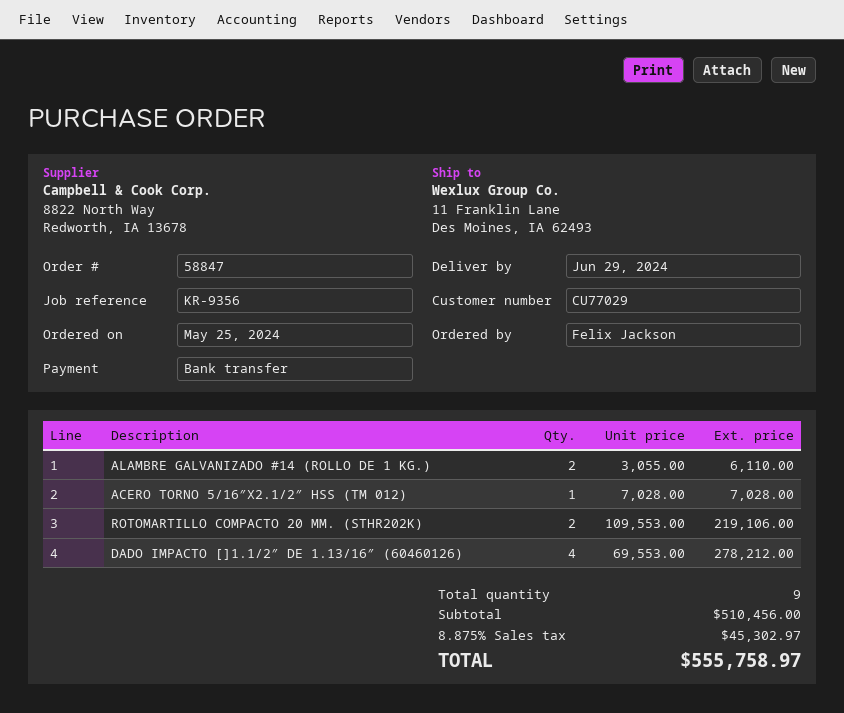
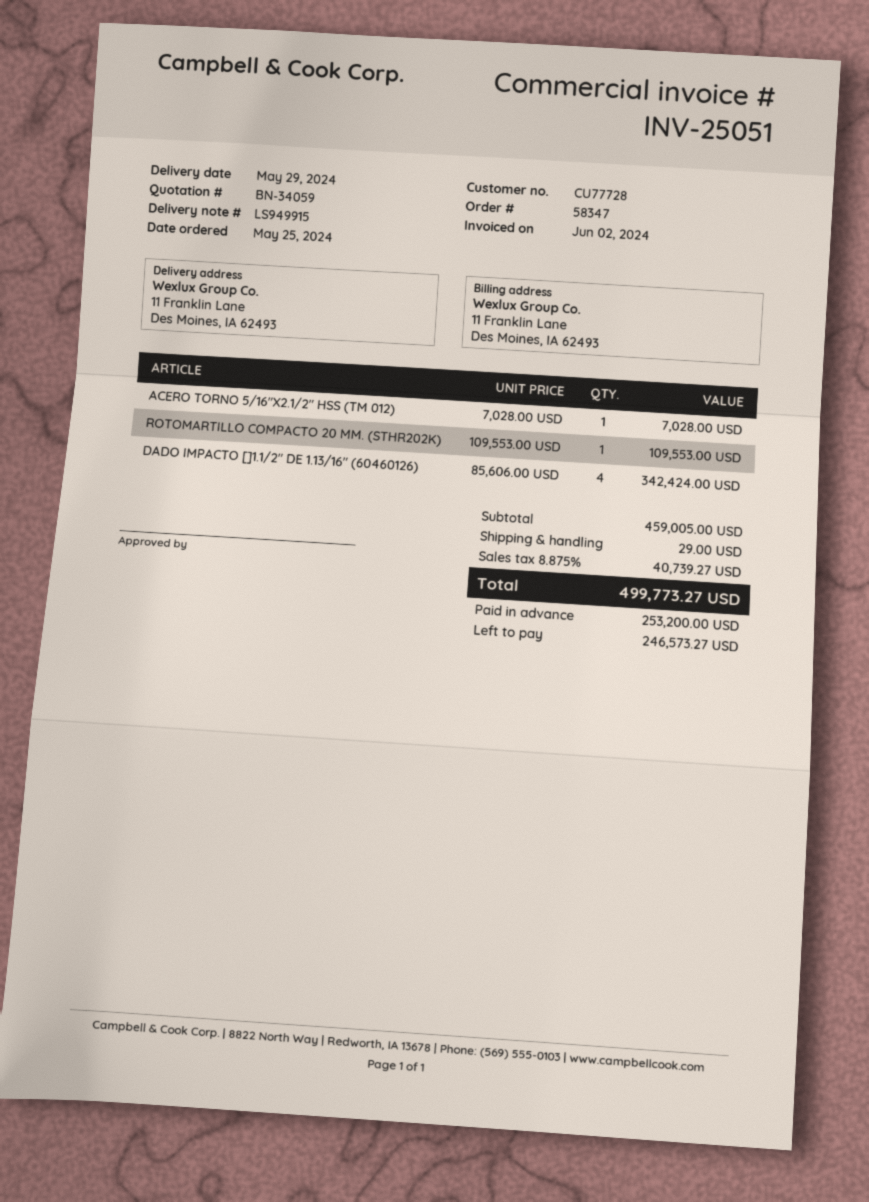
order number: 58847 -> 58347
delivery date: 2024-06-29 -> 2024-05-29
customer number: CU77029 -> CU77728
ALAMBRE GALVANIZADO #14 (ROLLO DE 1 KG.): 2 x 3055.00 = 6110.00 -> none
ROTOMARTILLO COMPACTO 20 MM. (STHR202K): 2 x 109553.00 = 219106.00 -> 1 x 109553.00 = 109553.00
DADO IMPACTO []1.1/2″ DE 1.13/16″ (60460126): 4 x 69553.00 = 278212.00 -> 4 x 85606.00 = 342424.00
subtotal: 510456.00 -> 459005.00
shipping: none -> 29.00
tax: 8.875% = 45302.97 -> 8.875% = 40739.27
total: 555758.97 -> 499773.27

